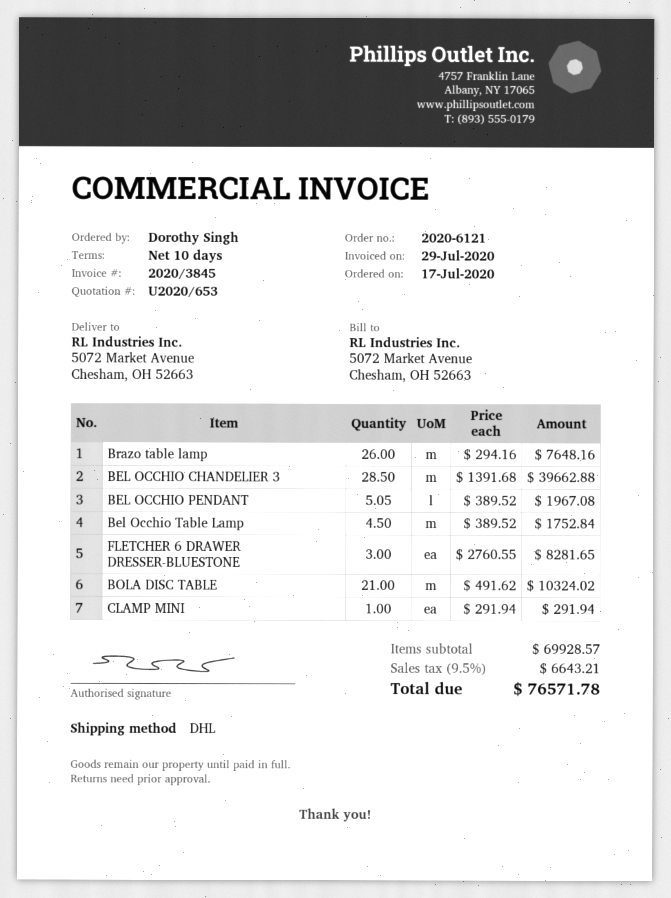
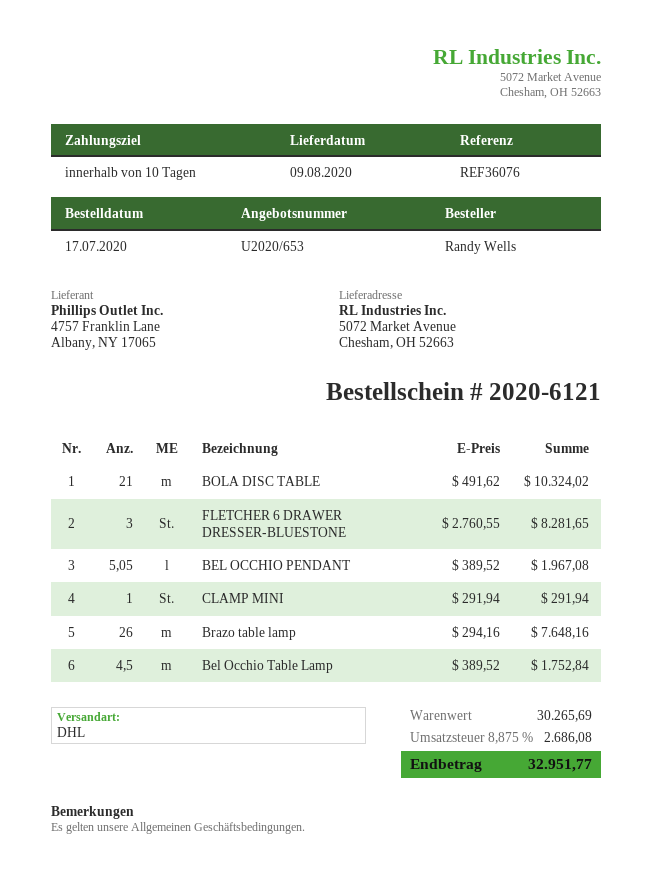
ordered by: Dorothy Singh -> Randy Wells
BEL OCCHIO CHANDELIER 3: 28.5 x 1391.68 = 39662.88 -> none
subtotal: 69928.57 -> 30265.69
tax: 9.5% = 6643.21 -> 8.875% = 2686.08
total: 76571.78 -> 32951.77

